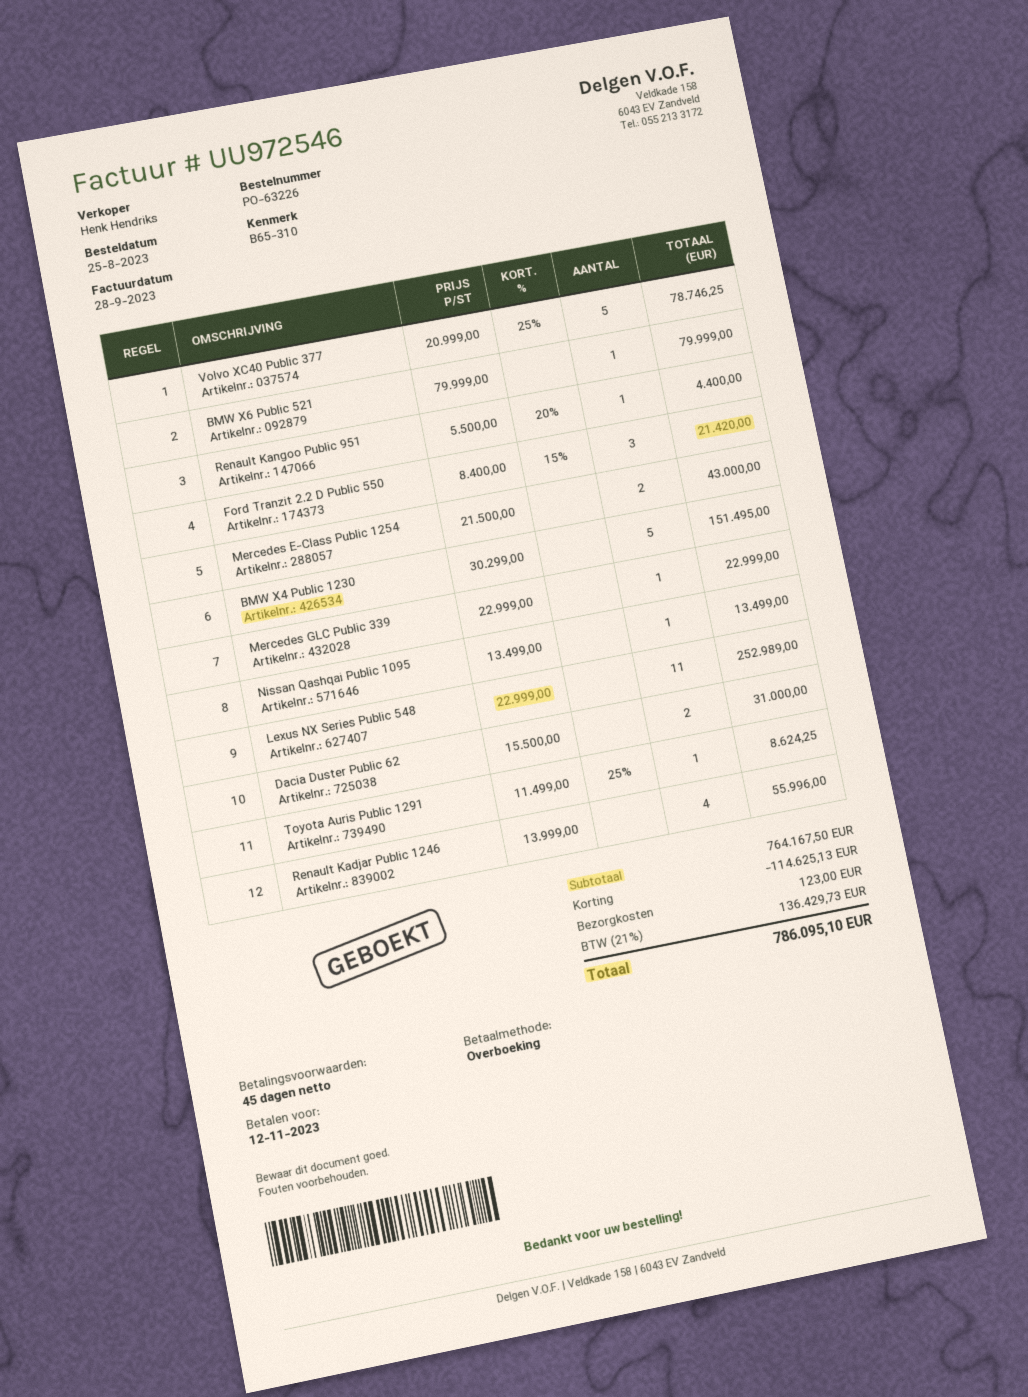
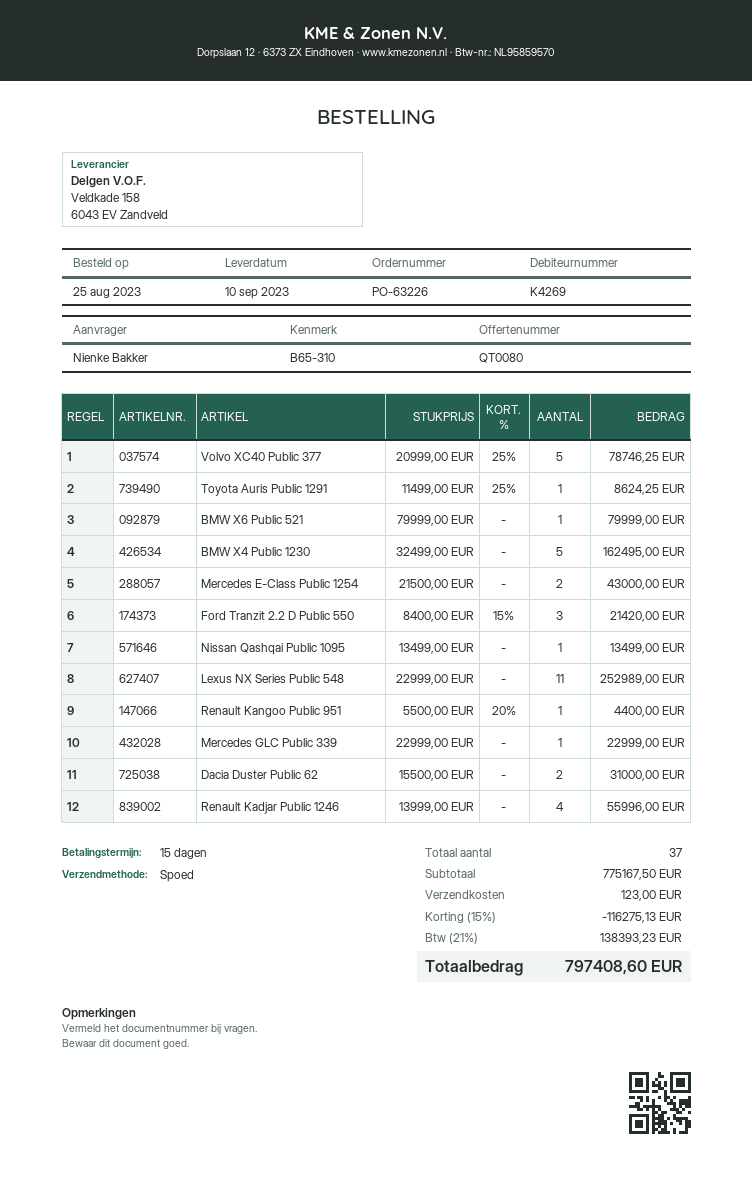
payment terms: 45 days -> 15 days
BMW X4 Public 1230: 5 x 30299.00 = 151495.00 -> 5 x 32499.00 = 162495.00
subtotal: 764167.50 -> 775167.50
discount: 114625.13 -> 116275.13
tax: 21% = 136429.73 -> 21% = 138393.23
total: 786095.10 -> 797408.60

